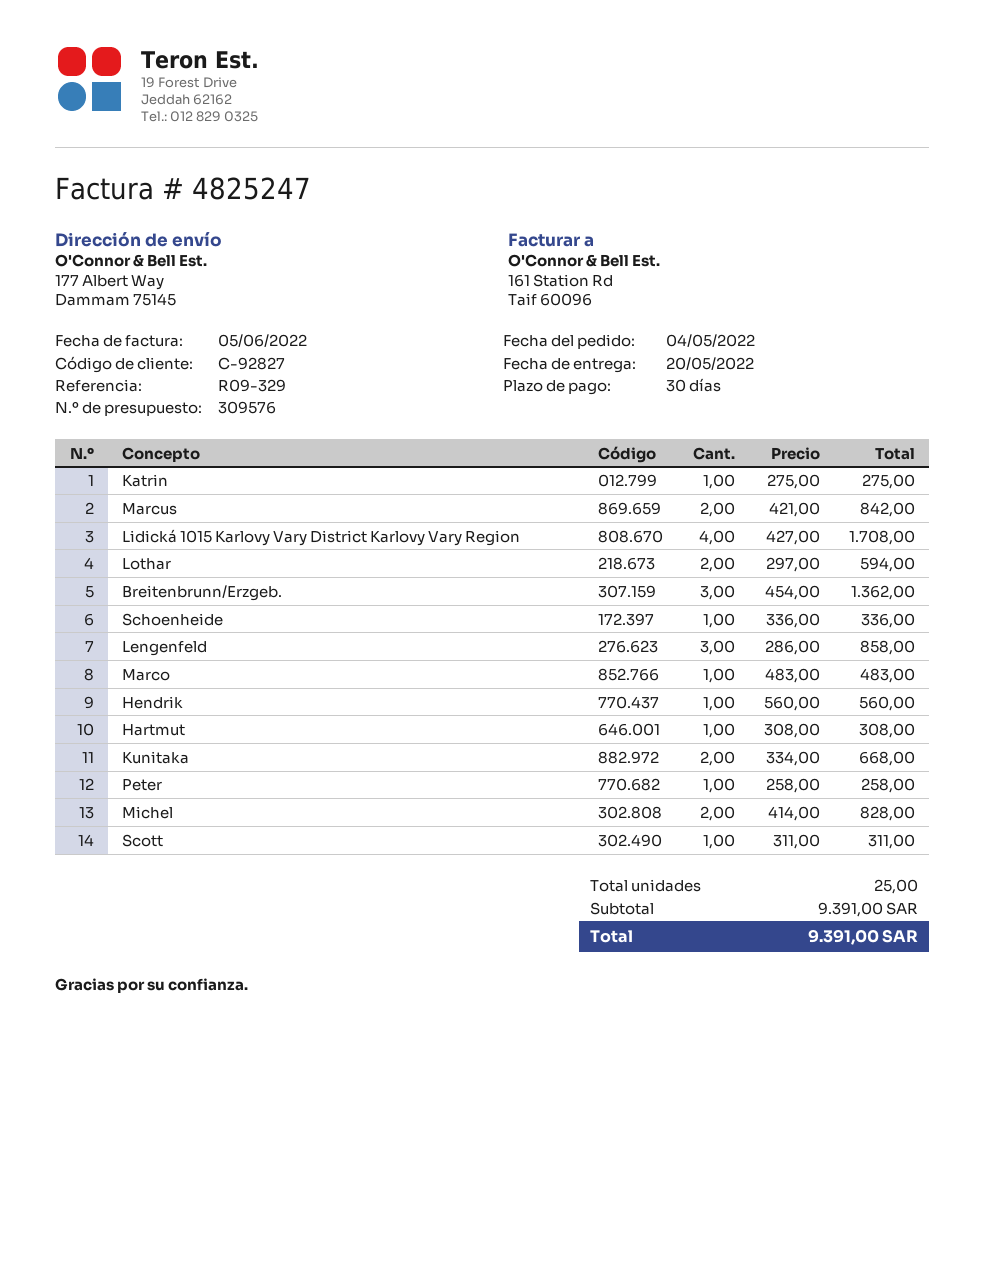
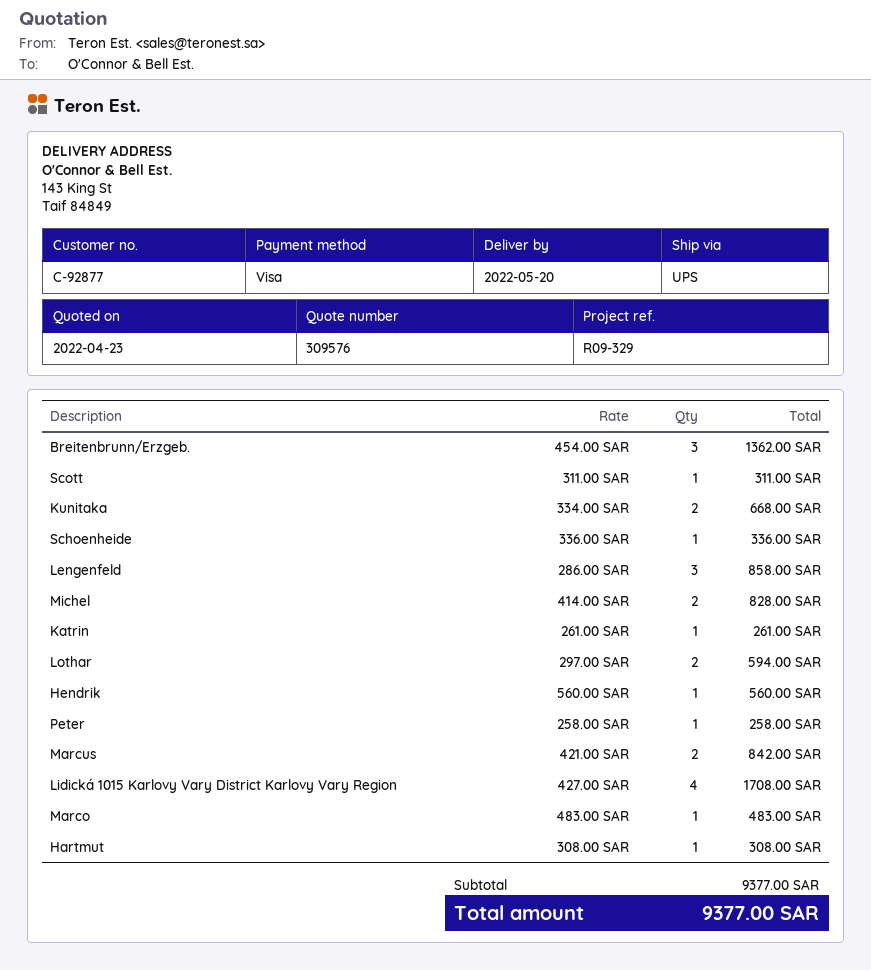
customer number: C-92827 -> C-92877
ship to: 177 Albert Way, Dammam 75145 -> 143 King St, Taif 84849
Katrin: 1 x 275.00 = 275.00 -> 1 x 261.00 = 261.00
subtotal: 9391.00 -> 9377.00
total: 9391.00 -> 9377.00

